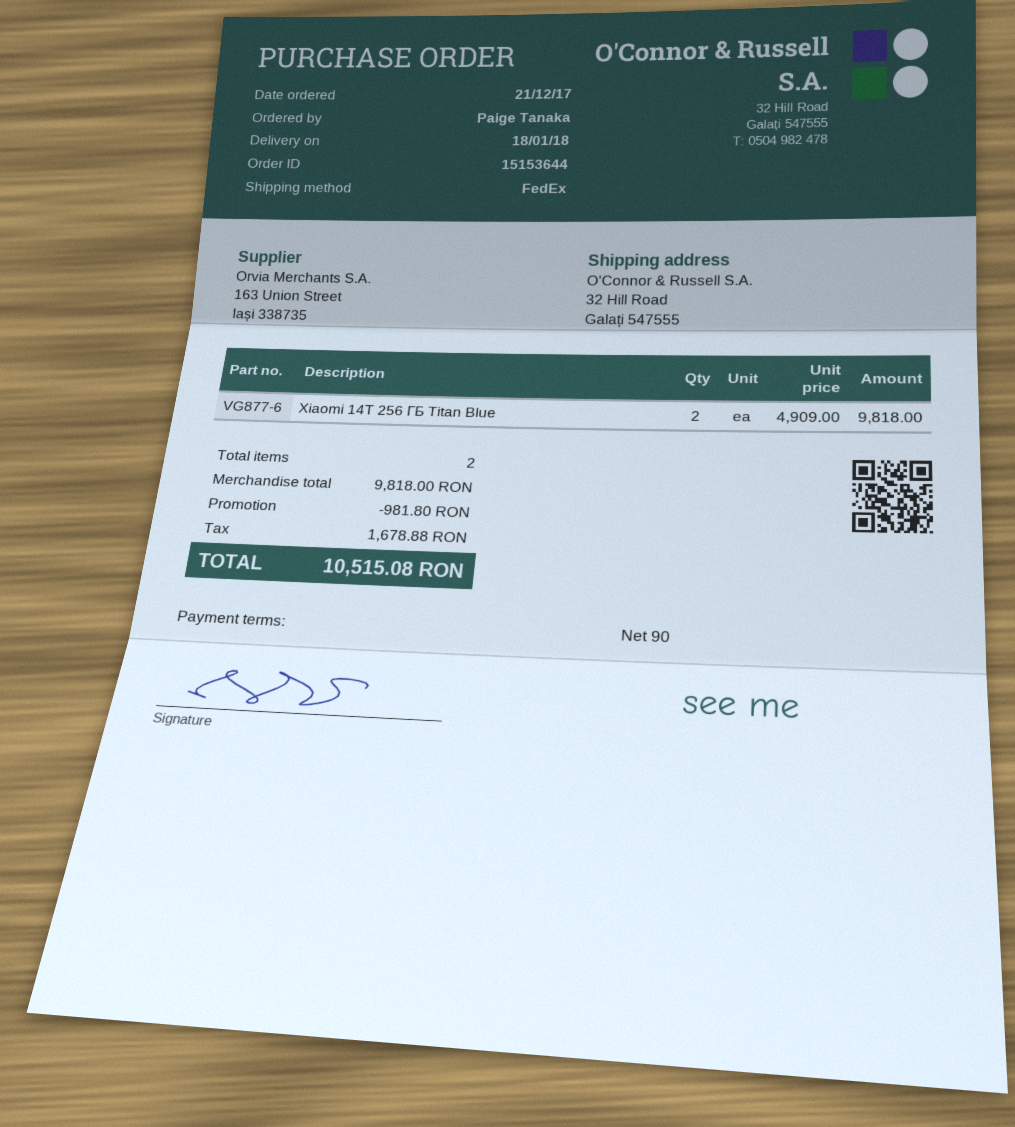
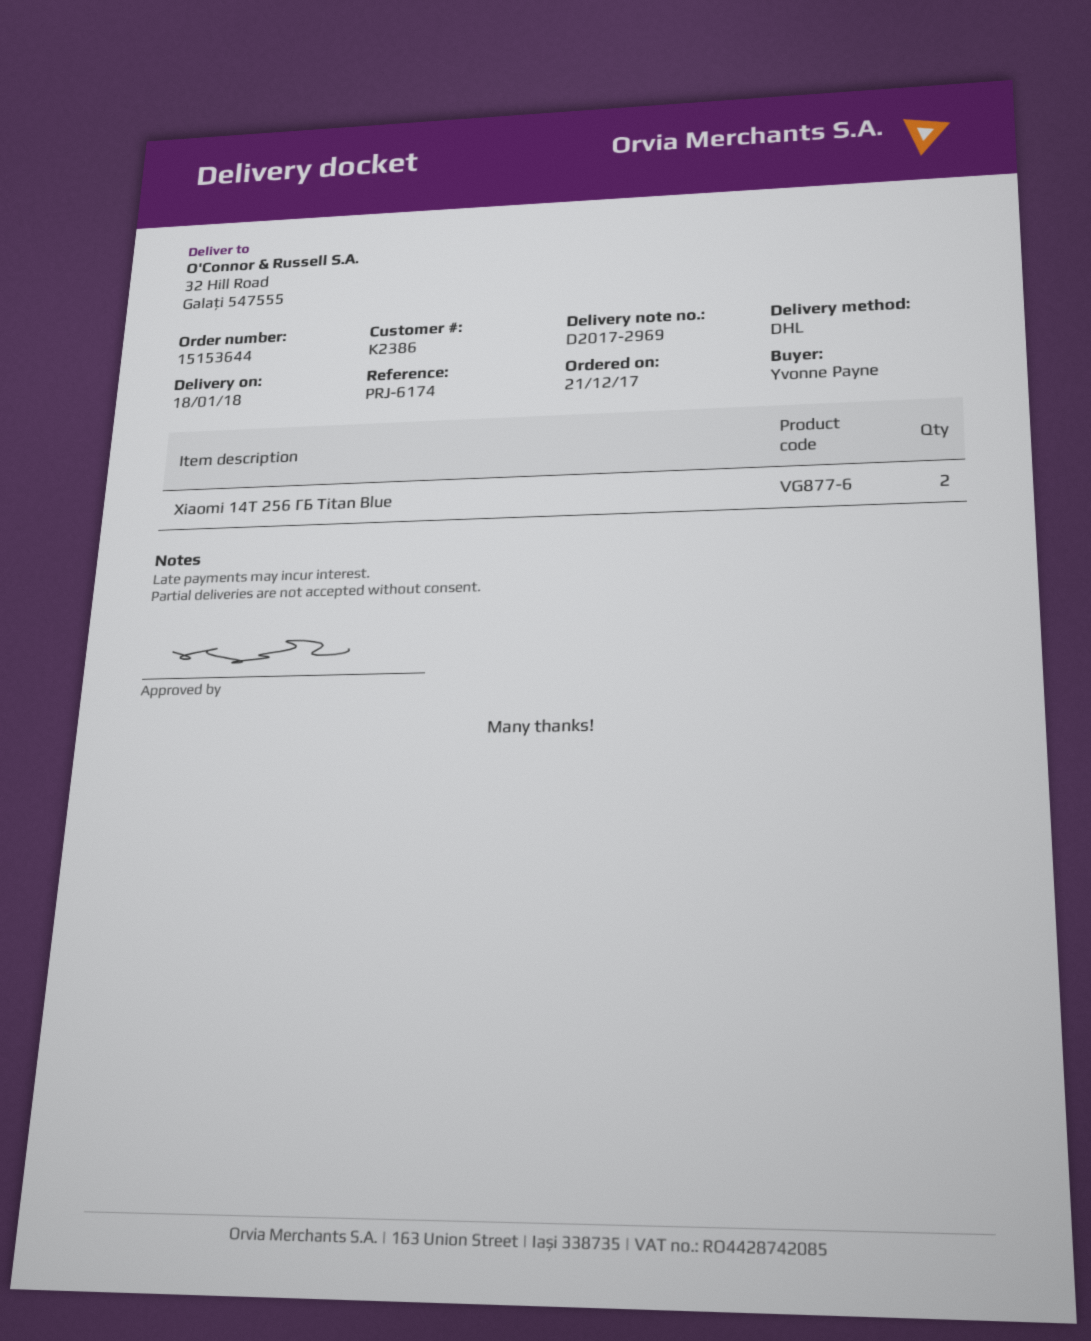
ordered by: Paige Tanaka -> Yvonne Payne
shipping method: FedEx -> DHL

